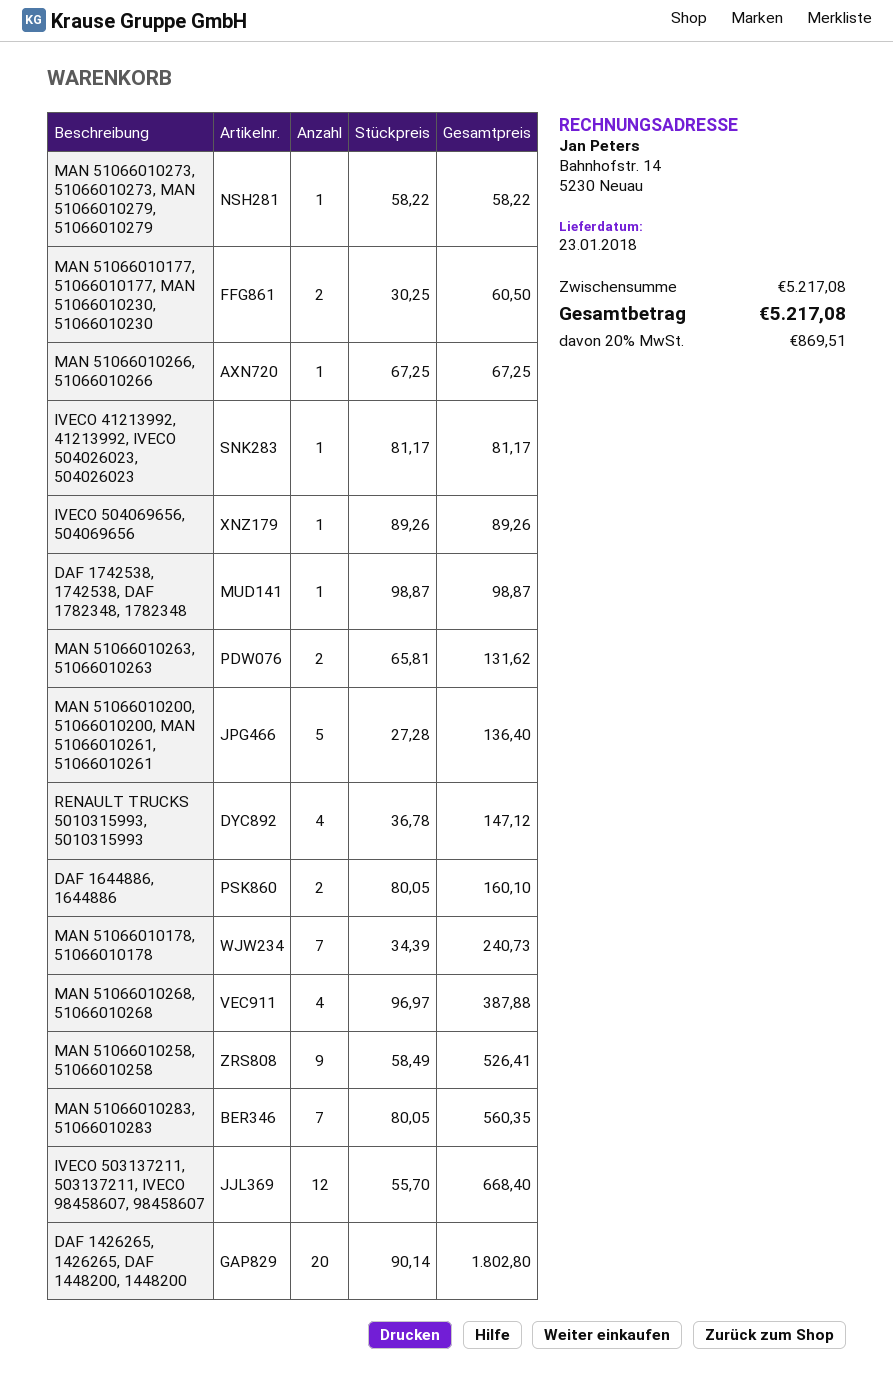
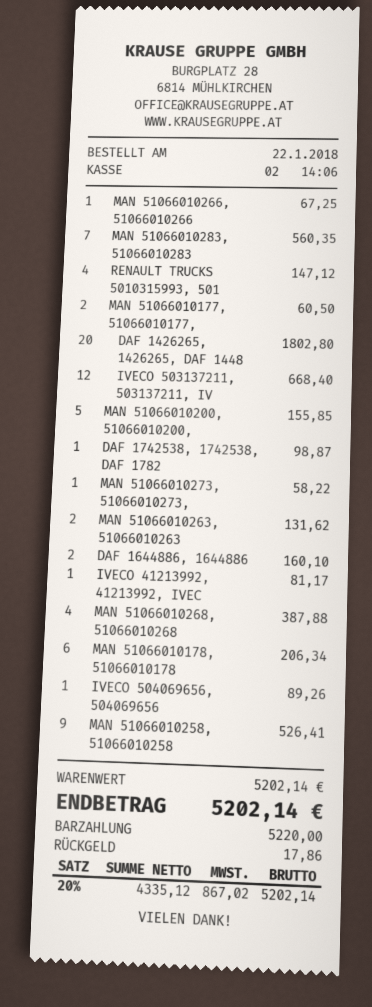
MAN 51066010200, 51066010200, MAN 51066010261, 51066010261: 5 for 136.40 -> 5 for 155.85
MAN 51066010178, 51066010178: 7 for 240.73 -> 6 for 206.34
subtotal: 5217.08 -> 5202.14
tax: 20% = 869.51 -> 20% = 867.02
total: 5217.08 -> 5202.14

